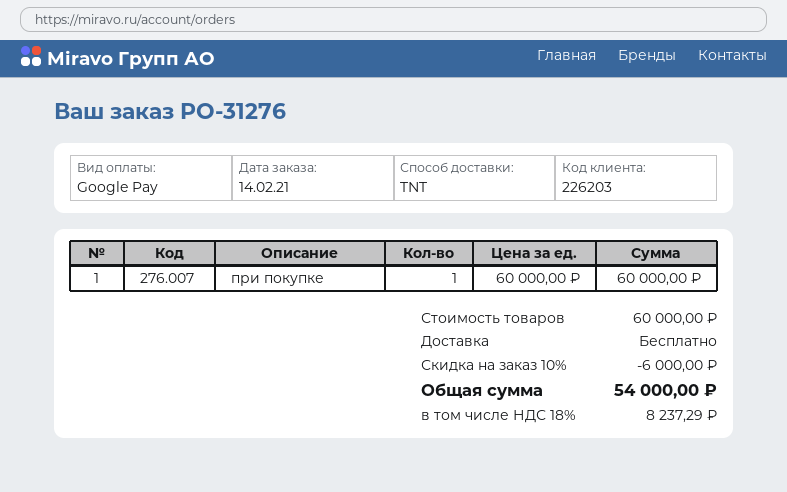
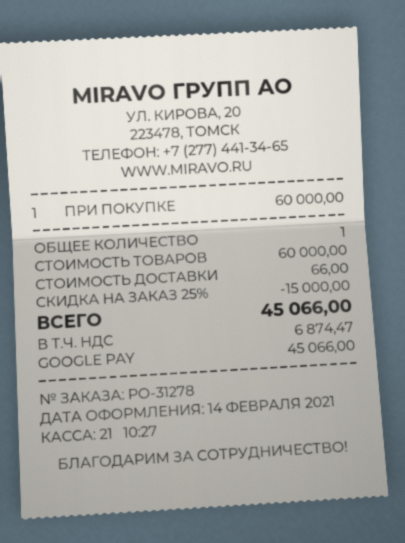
order number: PO-31276 -> PO-31278
discount: 10% = 6000.00 -> 25% = 15000.00
shipping: 0.00 -> 66.00
tax: 8237.29 -> 6874.47
total: 54000.00 -> 45066.00

